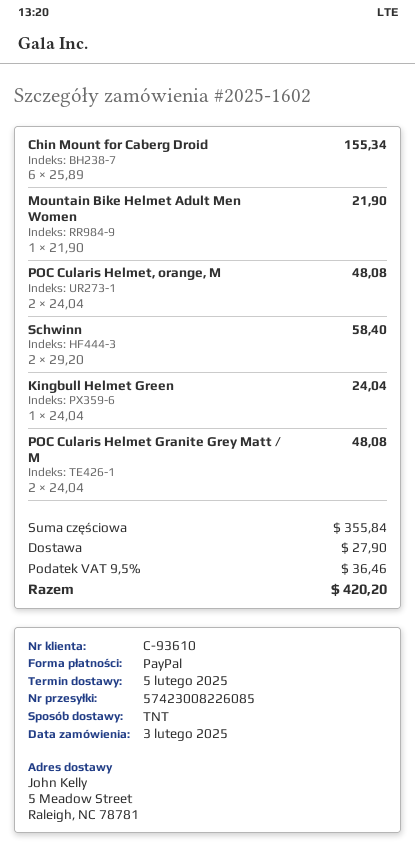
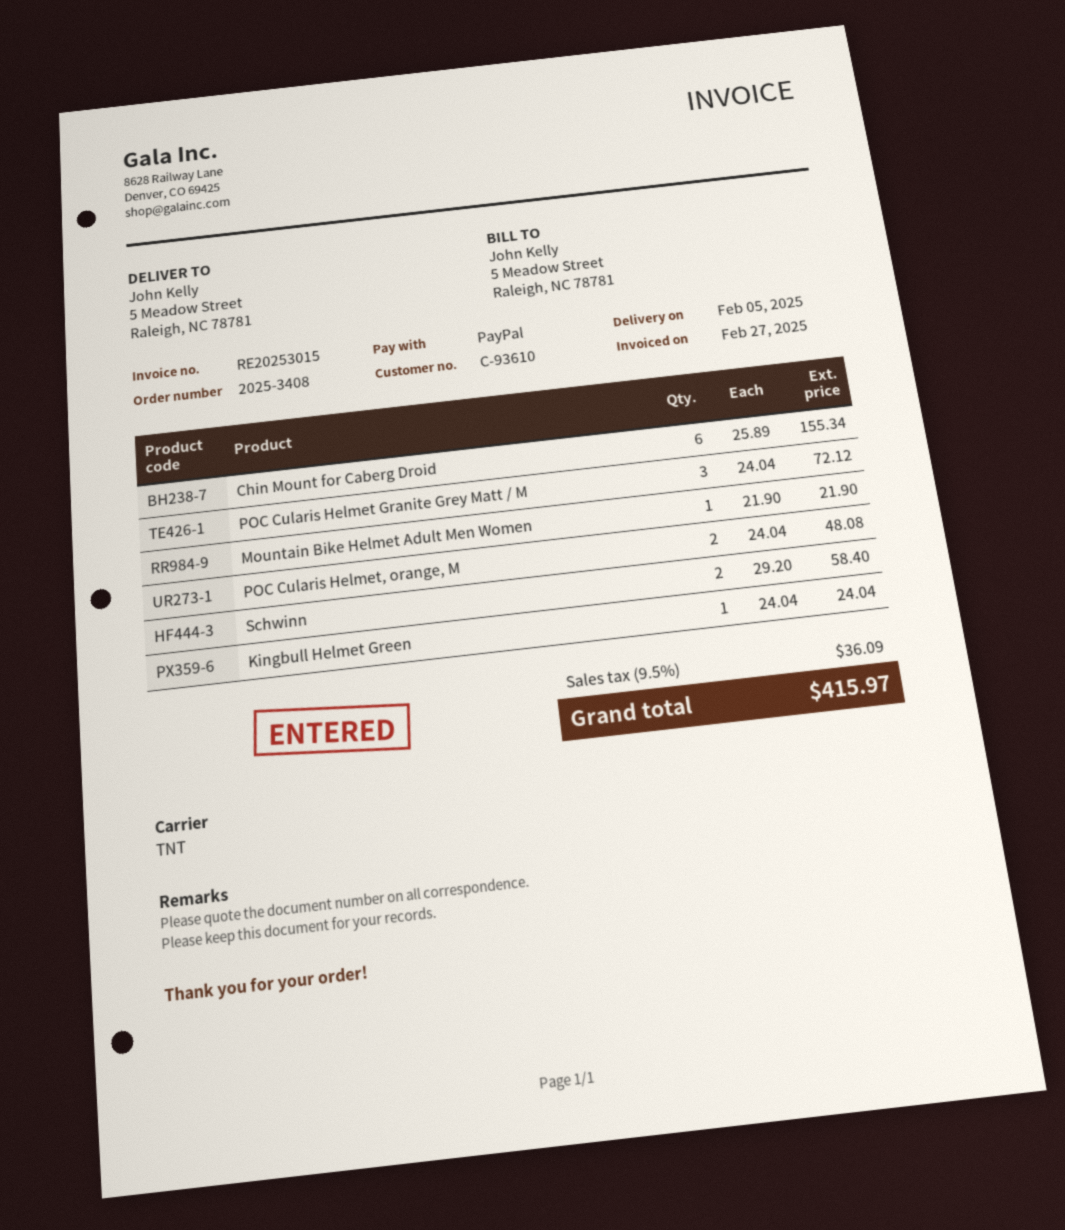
order number: 2025-1602 -> 2025-3408
POC Cularis Helmet Granite Grey Matt / M: 2 x 24.04 = 48.08 -> 3 x 24.04 = 72.12
shipping: 27.90 -> none
tax: 9.5% = 36.46 -> 9.5% = 36.09
total: 420.20 -> 415.97

